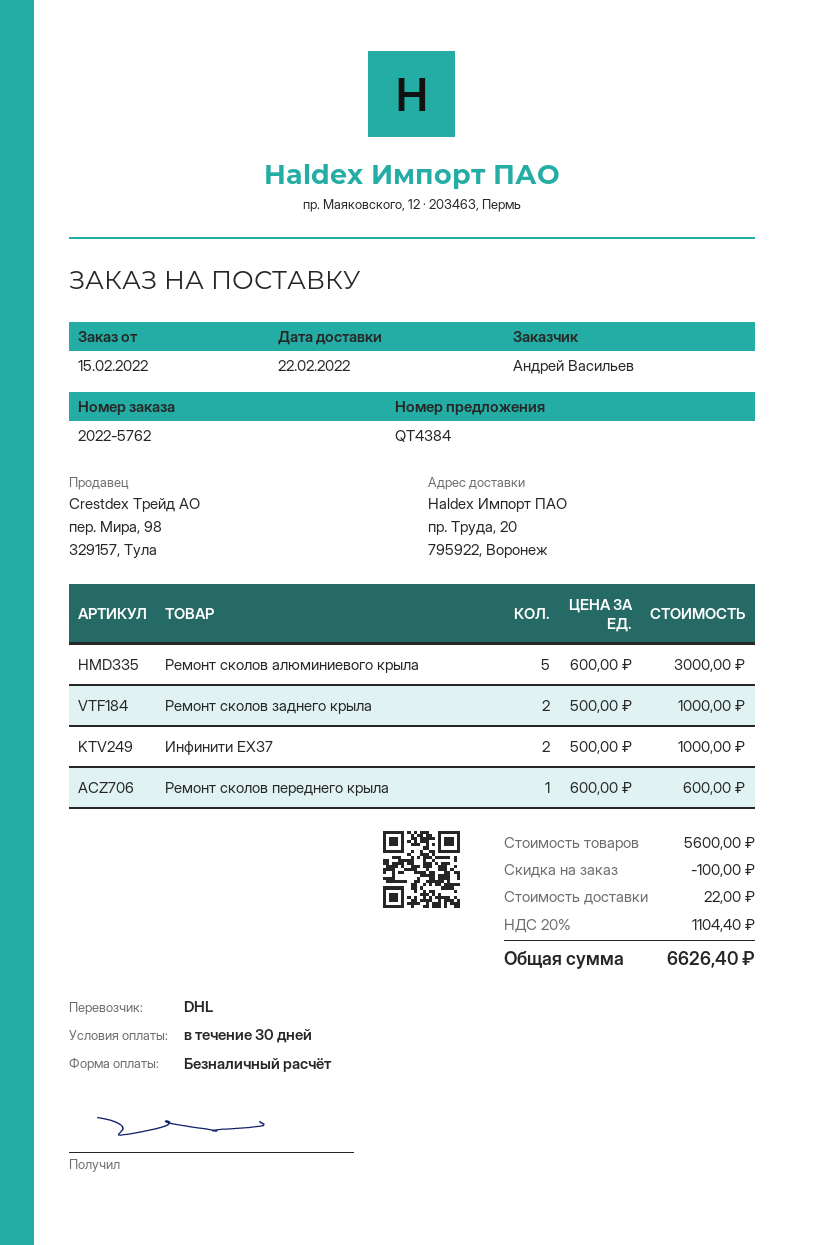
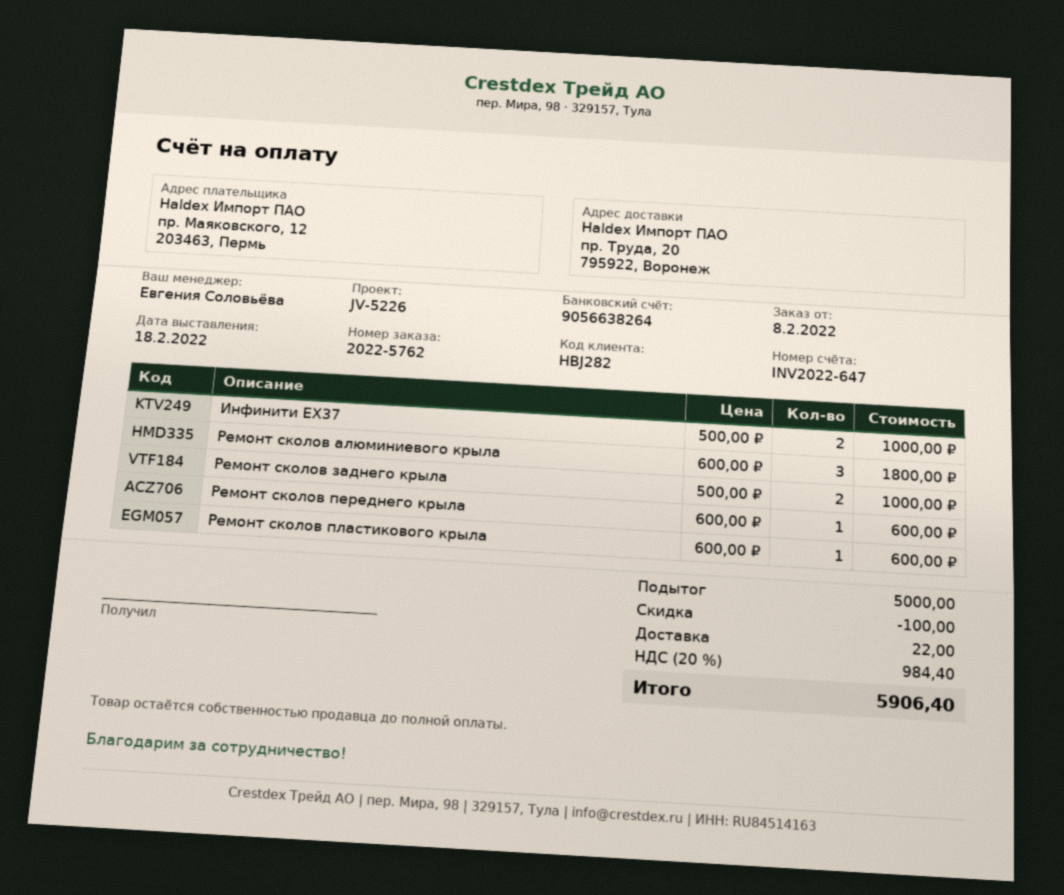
order date: 2022-02-15 -> 2022-02-08
Ремонт сколов алюминиевого крыла: 5 x 600.00 = 3000.00 -> 3 x 600.00 = 1800.00
Ремонт сколов пластикового крыла: none -> 1 x 600.00 = 600.00
subtotal: 5600.00 -> 5000.00
tax: 20% = 1104.40 -> 20% = 984.40
total: 6626.40 -> 5906.40

